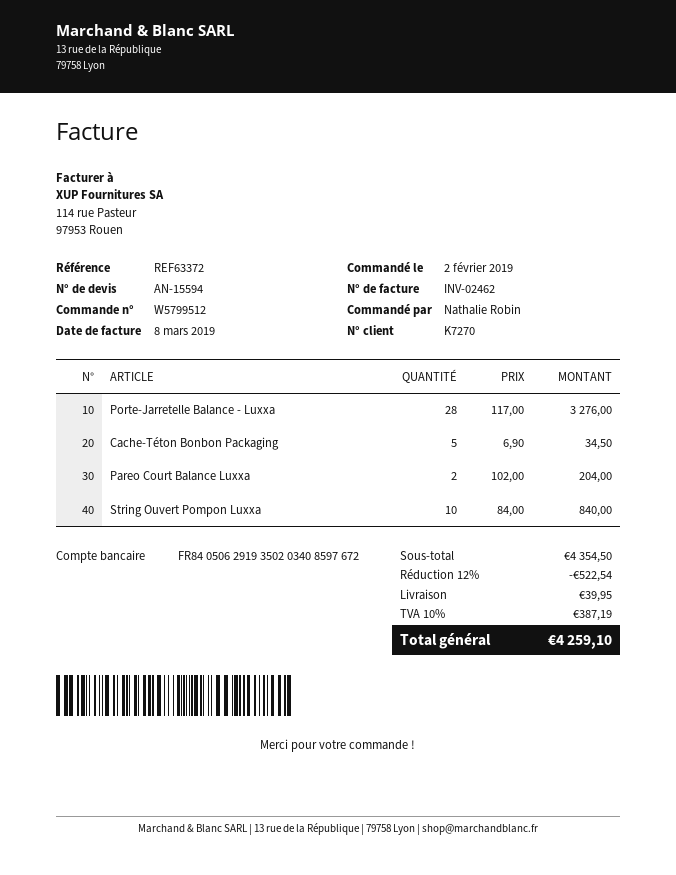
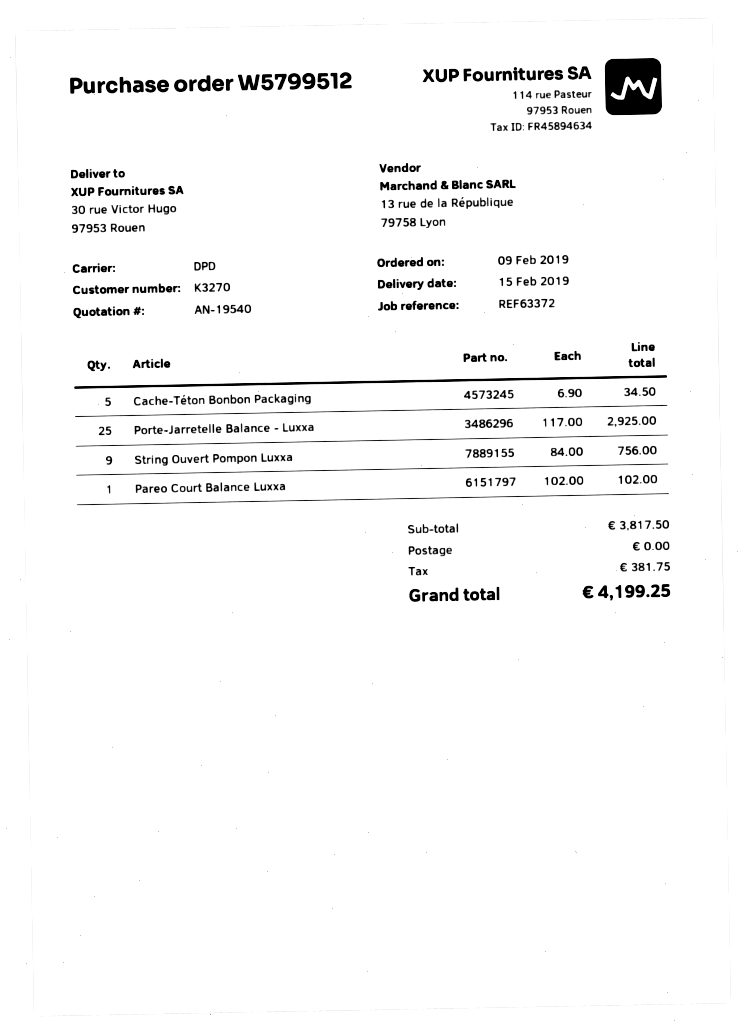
quote number: AN-15594 -> AN-19540
order date: 2019-02-02 -> 2019-02-09
customer number: K7270 -> K3270
Porte-Jarretelle Balance - Luxxa: 28 x 117.00 = 3276.00 -> 25 x 117.00 = 2925.00
Pareo Court Balance Luxxa: 2 x 102.00 = 204.00 -> 1 x 102.00 = 102.00
String Ouvert Pompon Luxxa: 10 x 84.00 = 840.00 -> 9 x 84.00 = 756.00
subtotal: 4354.50 -> 3817.50
discount: 12% = 522.54 -> none
shipping: 39.95 -> 0.00
tax: 387.19 -> 381.75
total: 4259.10 -> 4199.25

